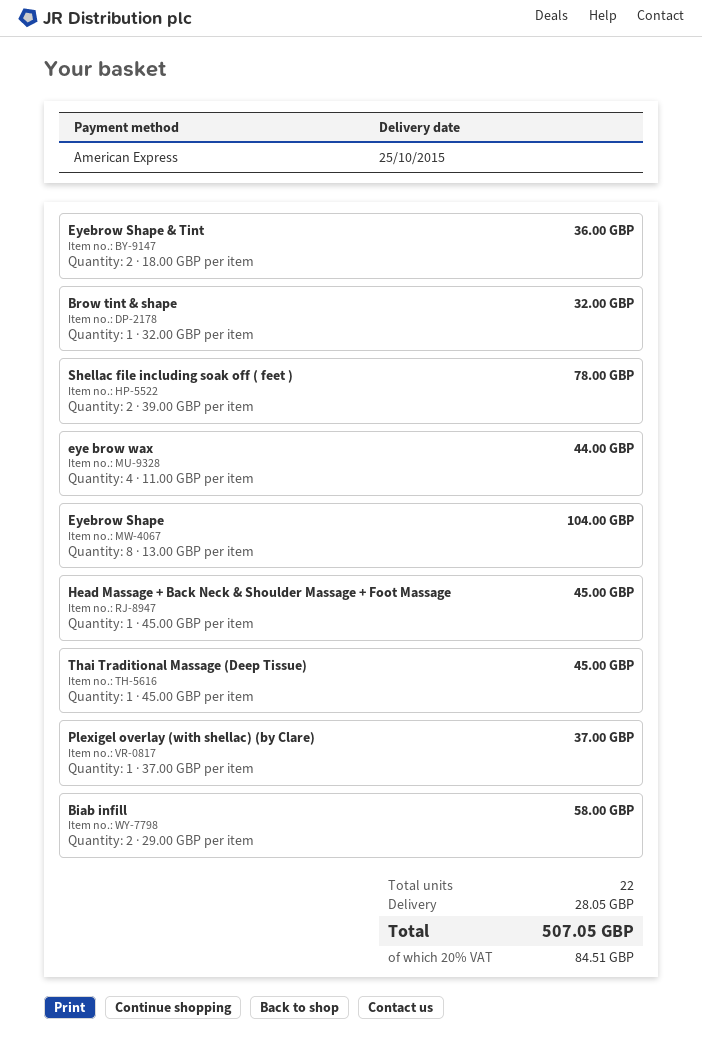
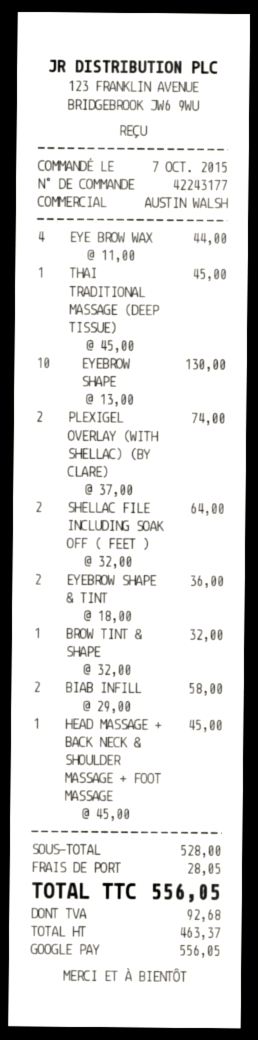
payment method: American Express -> Google Pay
Shellac file including soak off ( feet ): 2 x 39.00 = 78.00 -> 2 x 32.00 = 64.00
Eyebrow Shape: 8 x 13.00 = 104.00 -> 10 x 13.00 = 130.00
Plexigel overlay (with shellac) (by Clare): 1 x 37.00 = 37.00 -> 2 x 37.00 = 74.00
tax: 84.51 -> 92.68
total: 507.05 -> 556.05

